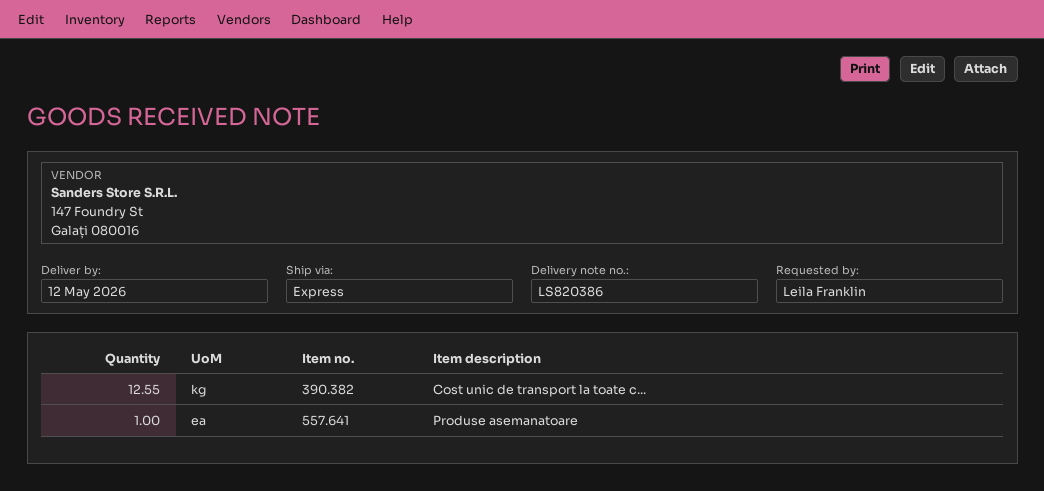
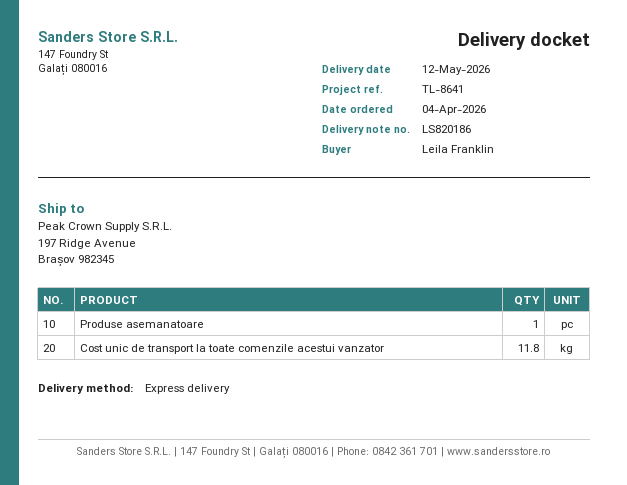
delivery note number: LS820386 -> LS820186
Cost unic de transport la toate c...: 12.55 -> 11.8

